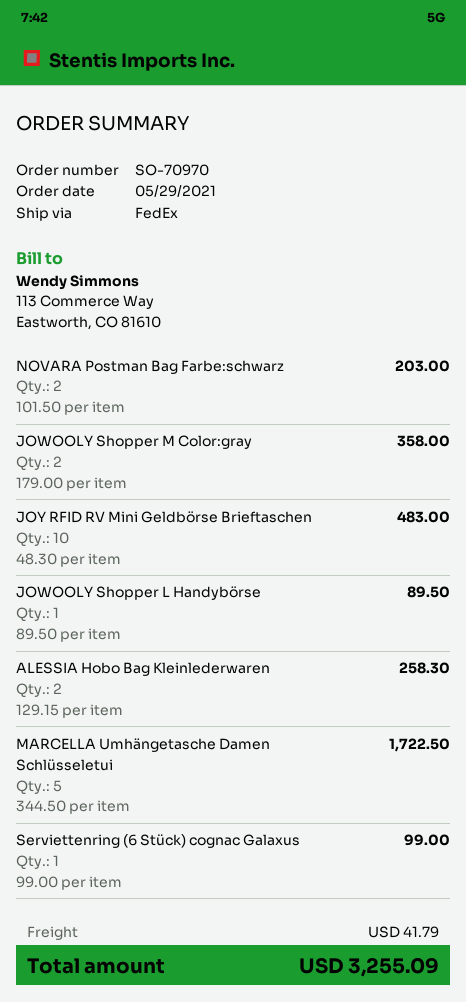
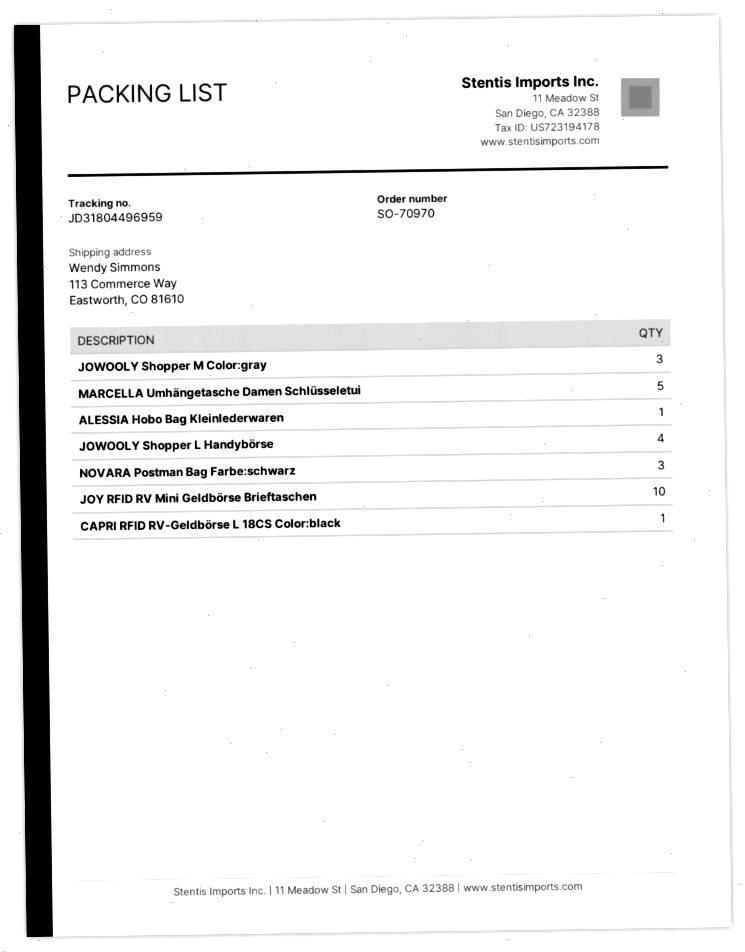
NOVARA Postman Bag Farbe:schwarz: 2 -> 3
JOWOOLY Shopper M Color:gray: 2 -> 3
JOWOOLY Shopper L Handybörse: 1 -> 4
ALESSIA Hobo Bag Kleinlederwaren: 2 -> 1
Serviettenring (6 Stück) cognac Galaxus: 1 -> none
CAPRI RFID RV-Geldbörse L 18CS Color:black: none -> 1

